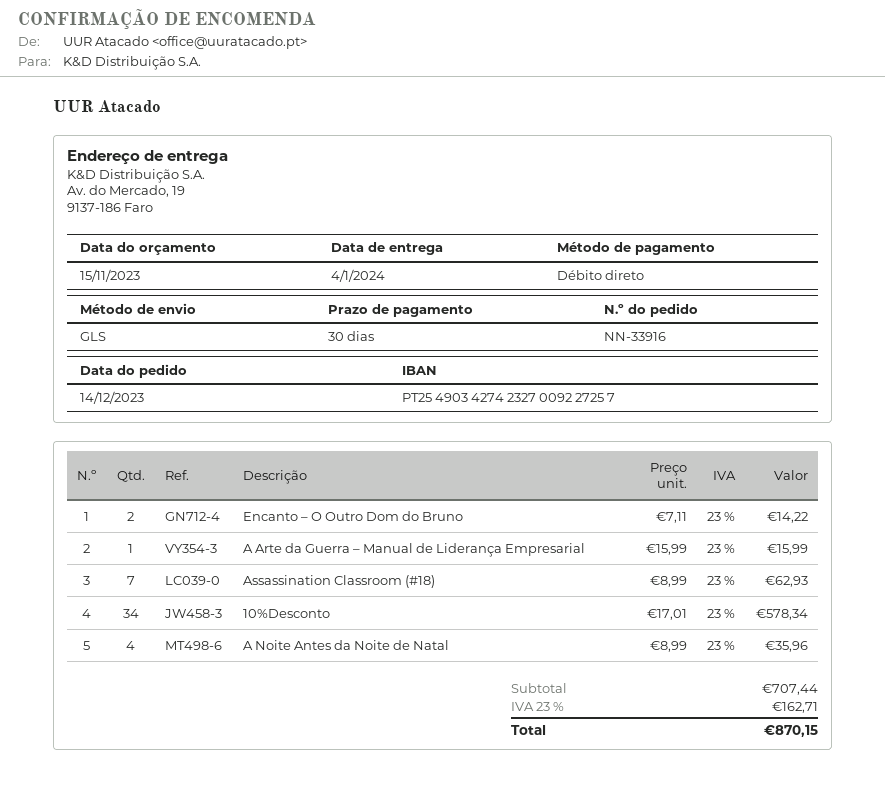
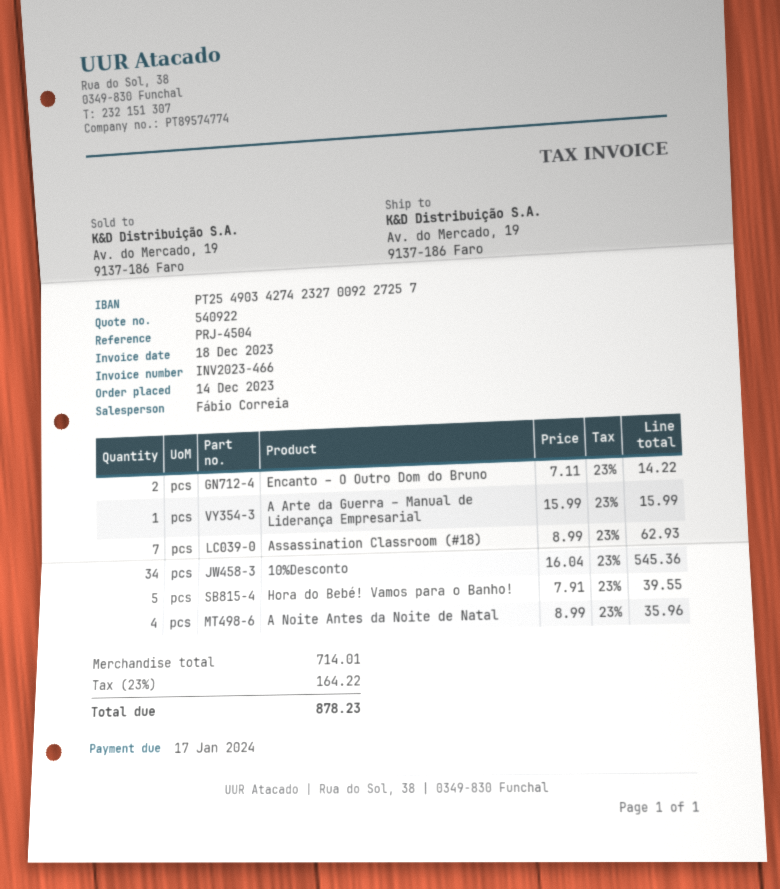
10%Desconto: 34 x 17.01 = 578.34 -> 34 x 16.04 = 545.36
Hora do Bebé! Vamos para o Banho!: none -> 5 x 7.91 = 39.55
subtotal: 707.44 -> 714.01
tax: 23% = 162.71 -> 23% = 164.22
total: 870.15 -> 878.23

